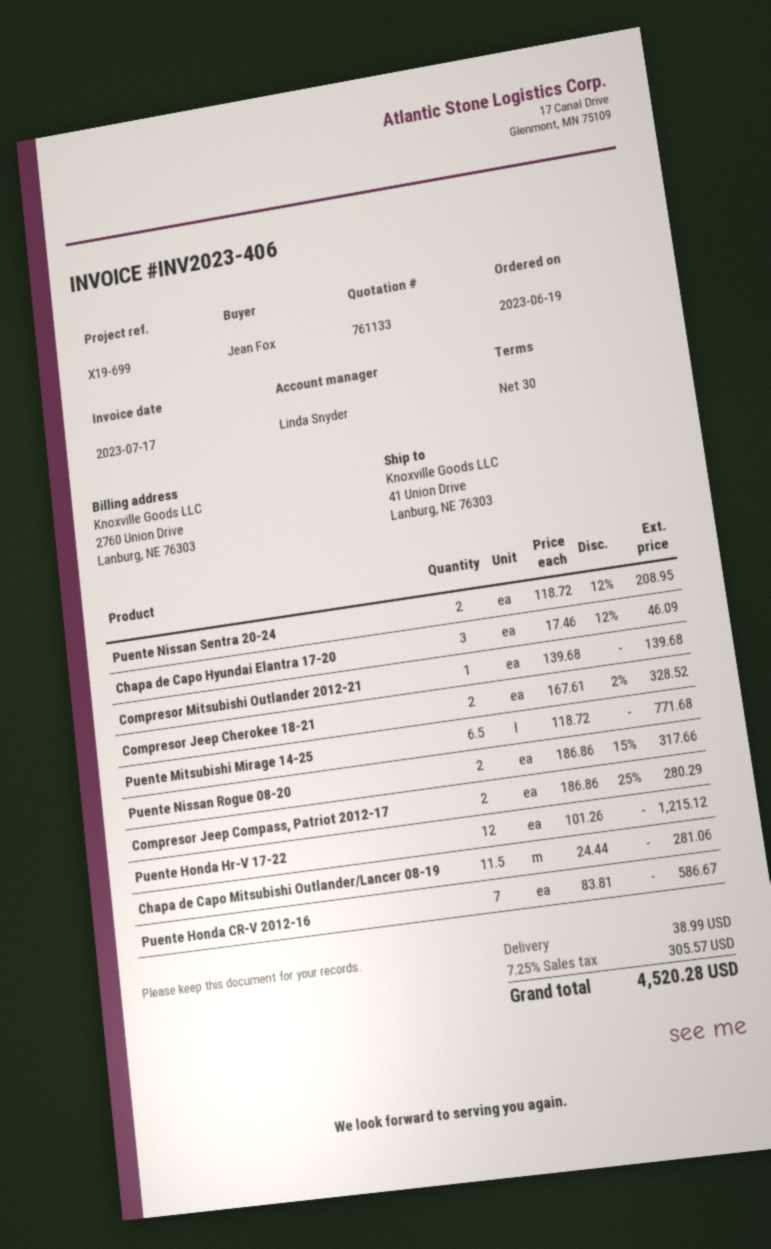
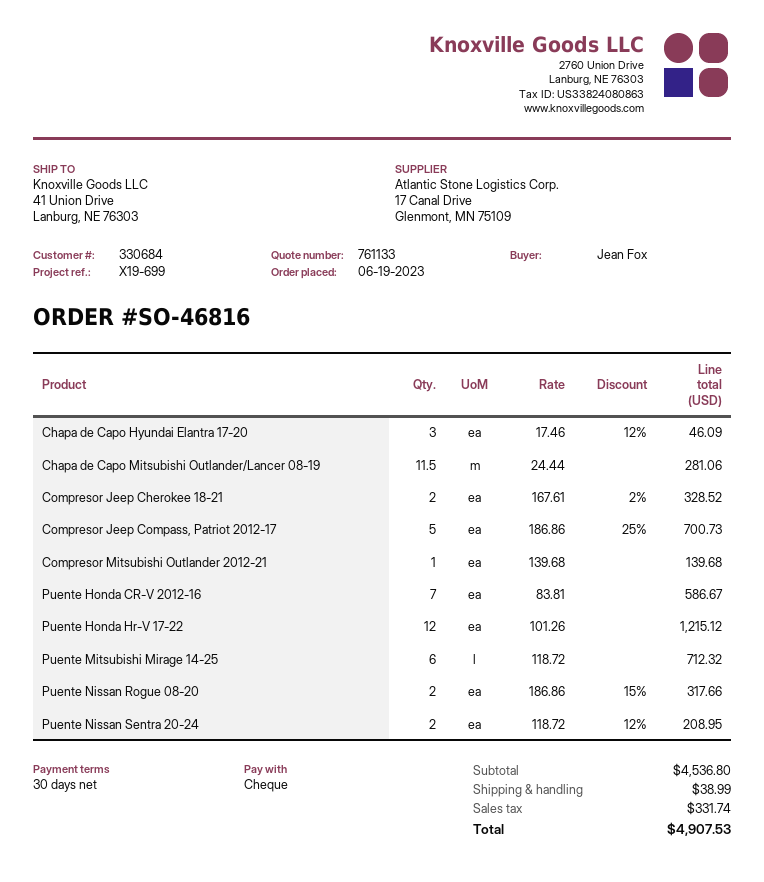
Puente Mitsubishi Mirage 14-25: 6.5 x 118.72 = 771.68 -> 6 x 118.72 = 712.32
Compresor Jeep Compass, Patriot 2012-17: 2 x 186.86 - 25% = 280.29 -> 5 x 186.86 - 25% = 700.73
tax: 305.57 -> 331.74
total: 4520.28 -> 4907.53

